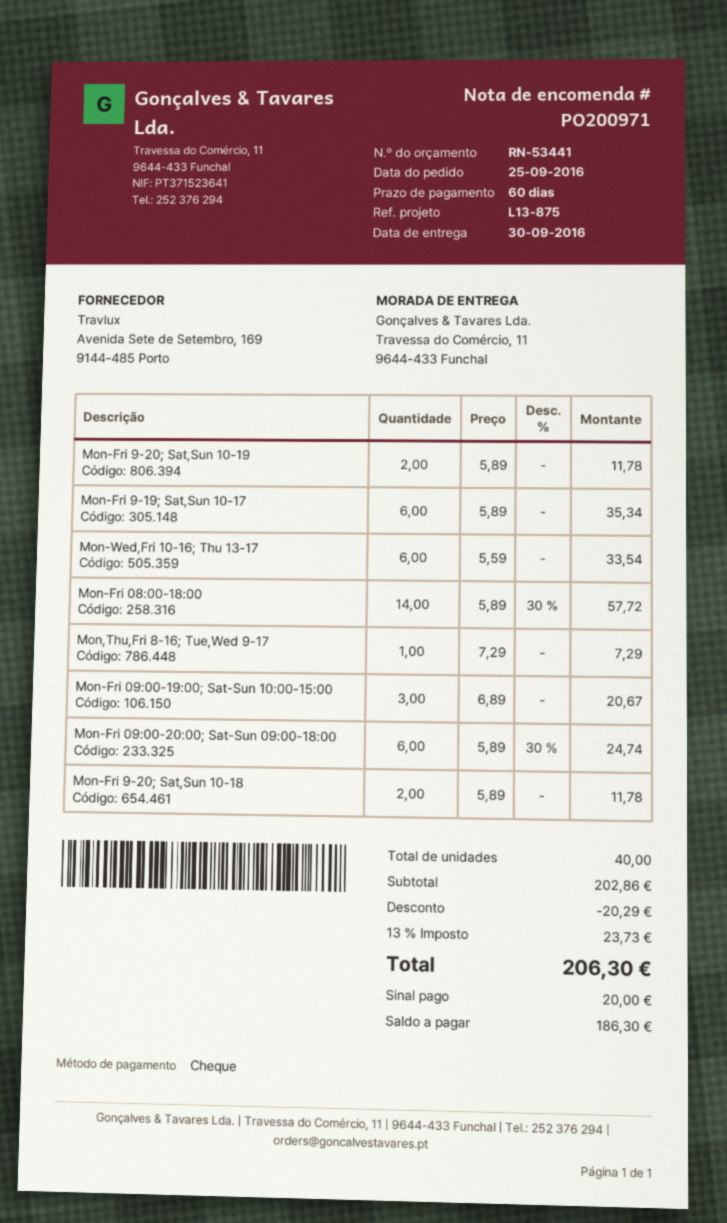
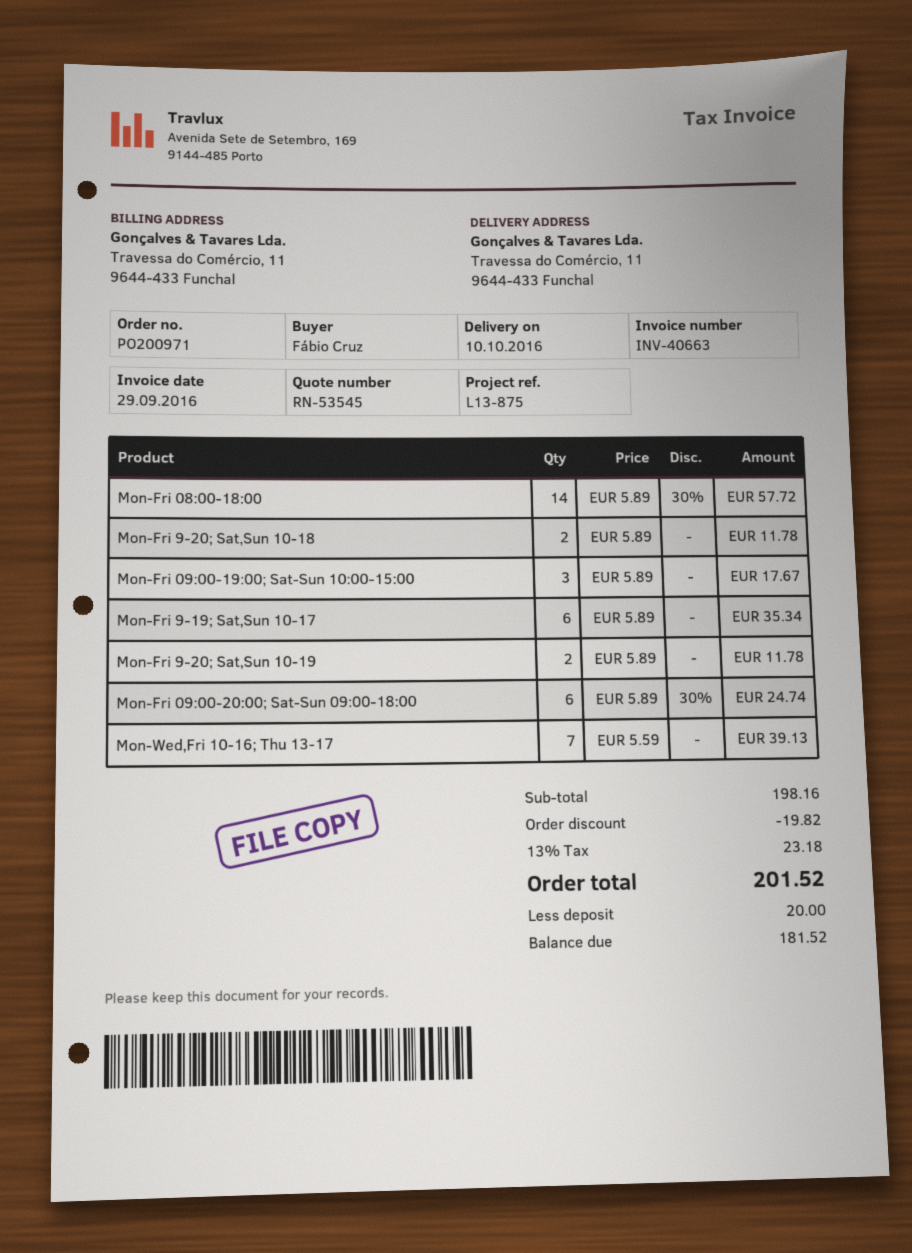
quote number: RN-53441 -> RN-53545
delivery date: 2016-09-30 -> 2016-10-10
Mon-Wed,Fri 10-16; Thu 13-17: 6 x 5.59 = 33.54 -> 7 x 5.59 = 39.13
Mon,Thu,Fri 8-16; Tue,Wed 9-17: 1 x 7.29 = 7.29 -> none
Mon-Fri 09:00-19:00; Sat-Sun 10:00-15:00: 3 x 6.89 = 20.67 -> 3 x 5.89 = 17.67
subtotal: 202.86 -> 198.16
discount: 20.29 -> 19.82
tax: 13% = 23.73 -> 13% = 23.18
total: 206.30 -> 201.52
balance: 186.30 -> 181.52

